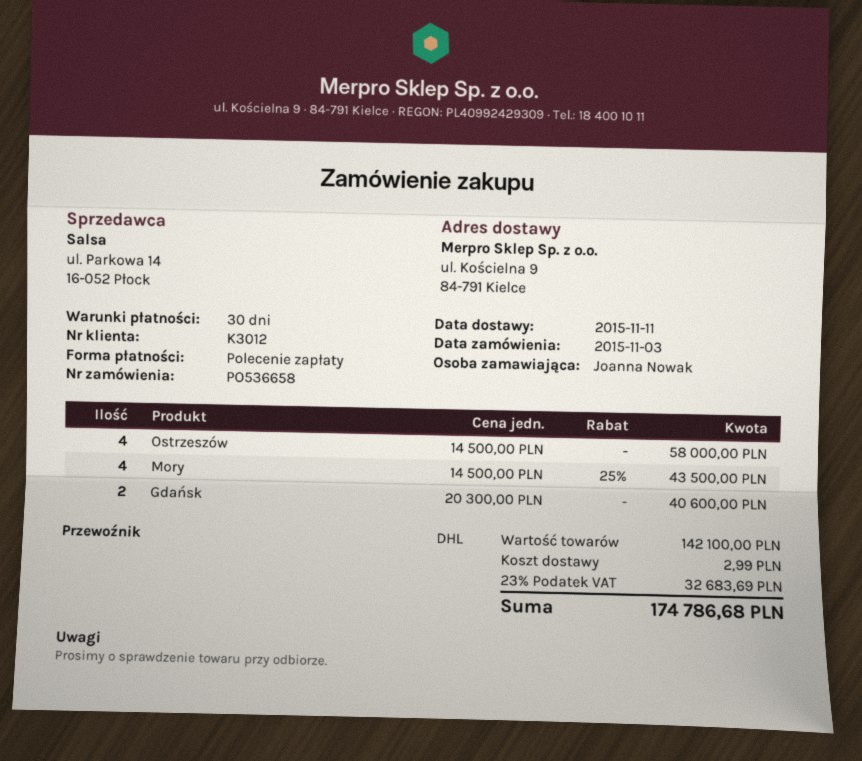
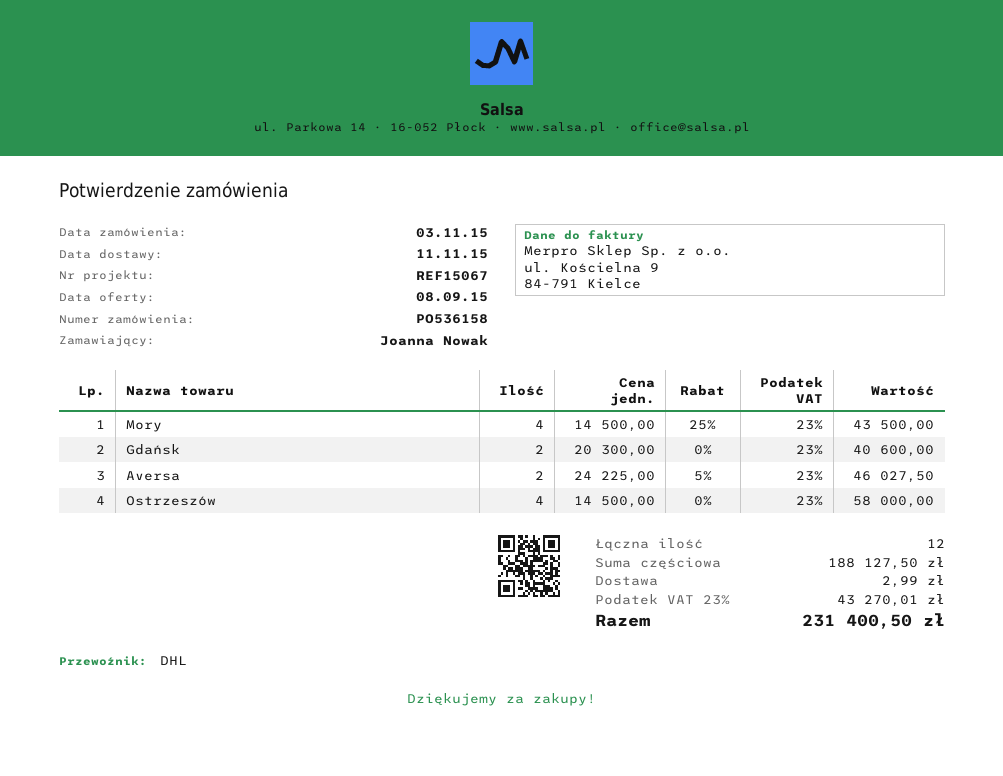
order number: PO536658 -> PO536158
Aversa: none -> 2 x 24225.00 - 5% = 46027.50
subtotal: 142100.00 -> 188127.50
tax: 23% = 32683.69 -> 23% = 43270.01
total: 174786.68 -> 231400.50

